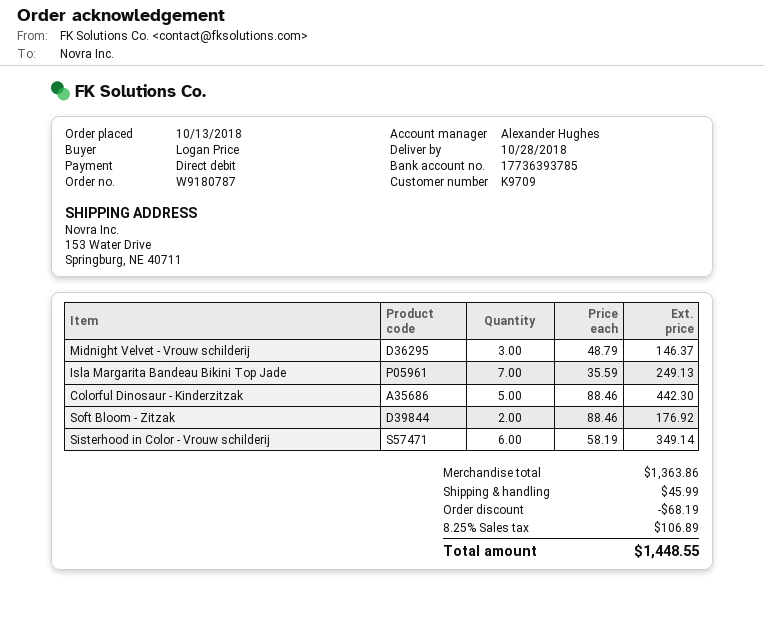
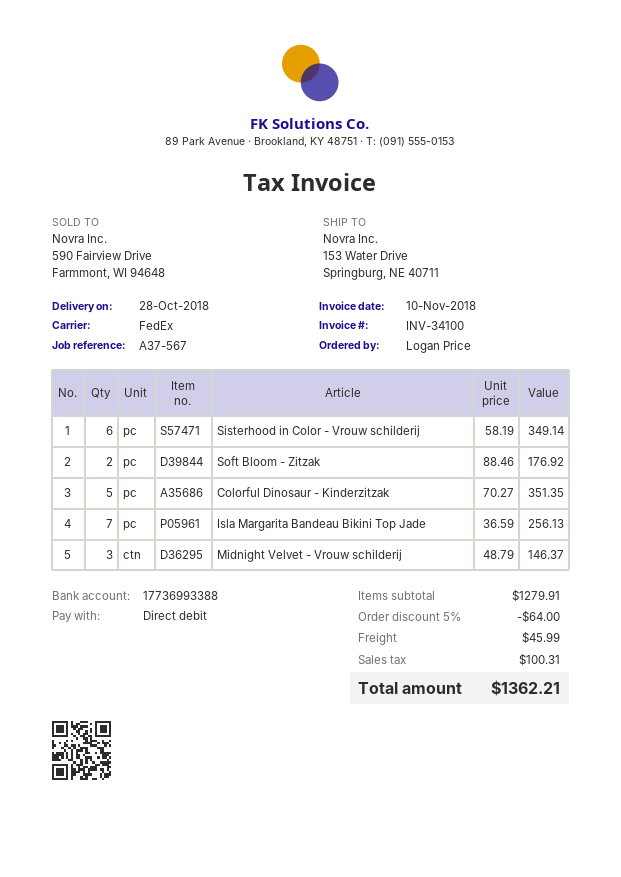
bank account: 17736393785 -> 17736993388
Isla Margarita Bandeau Bikini Top Jade: 7 x 35.59 = 249.13 -> 7 x 36.59 = 256.13
Colorful Dinosaur - Kinderzitzak: 5 x 88.46 = 442.30 -> 5 x 70.27 = 351.35
subtotal: 1363.86 -> 1279.91
discount: 68.19 -> 64.00
tax: 106.89 -> 100.31
total: 1448.55 -> 1362.21

